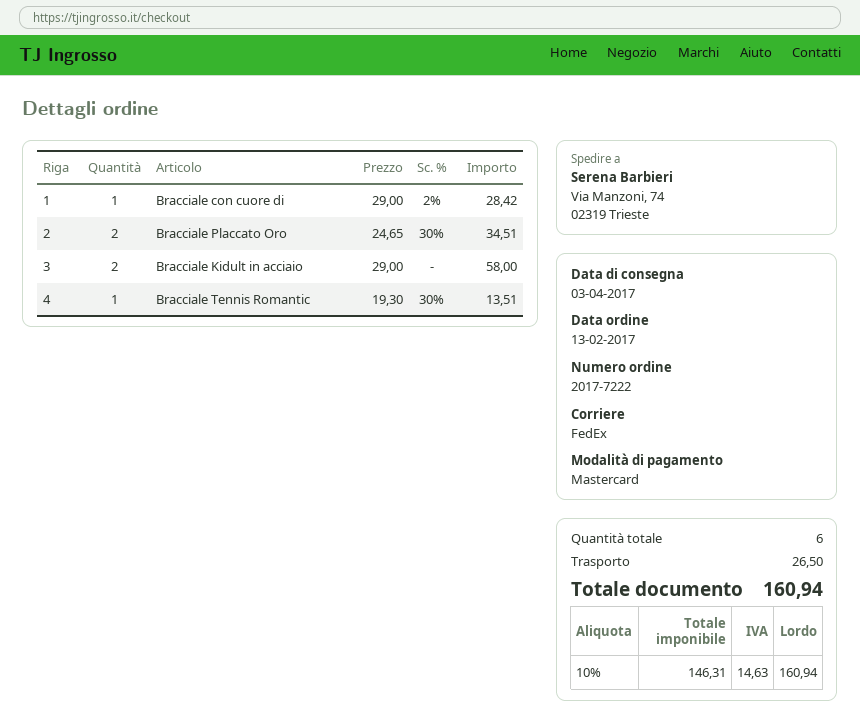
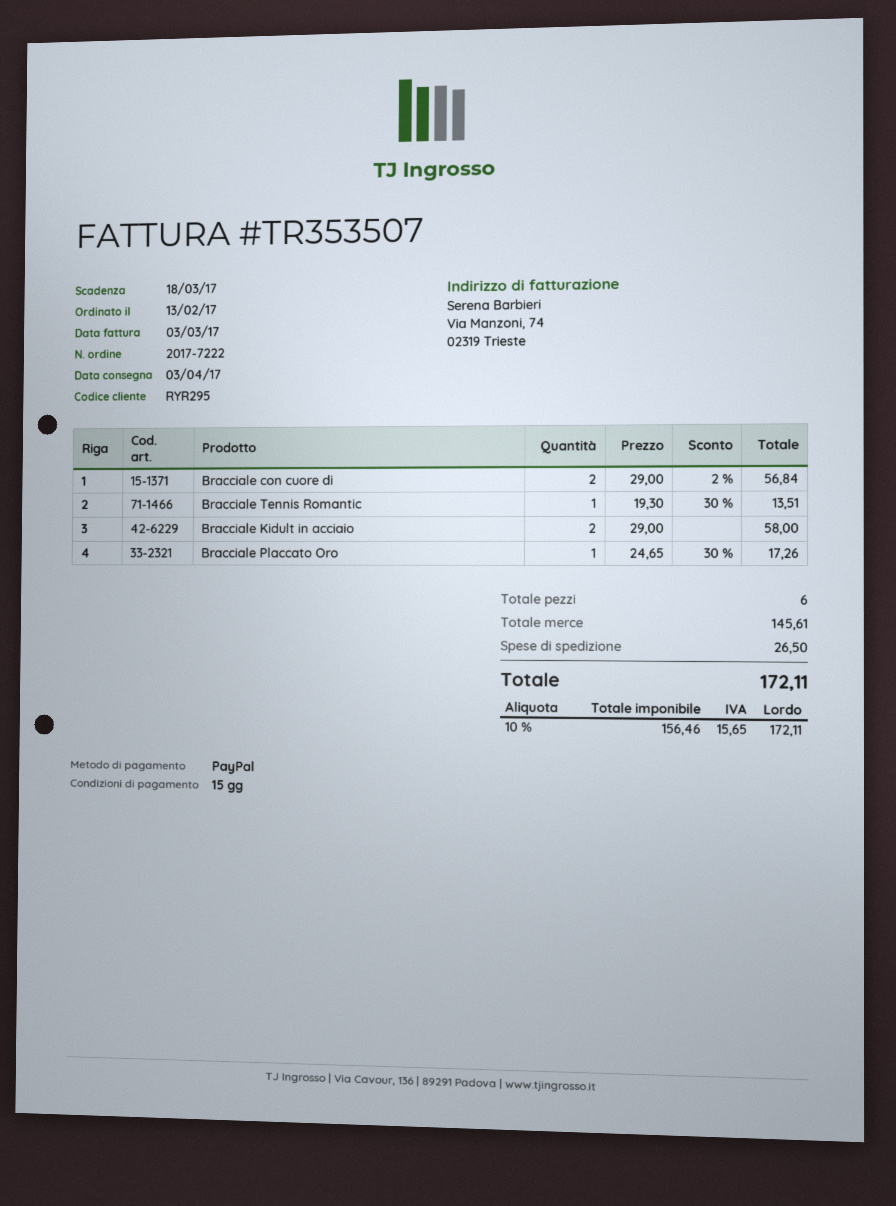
payment method: Mastercard -> PayPal
Bracciale con cuore di: 1 x 29.00 - 2% = 28.42 -> 2 x 29.00 - 2% = 56.84
Bracciale Placcato Oro: 2 x 24.65 - 30% = 34.51 -> 1 x 24.65 - 30% = 17.26
net: 146.31 -> 156.46
tax: 10% = 14.63 -> 10% = 15.65
total: 160.94 -> 172.11

